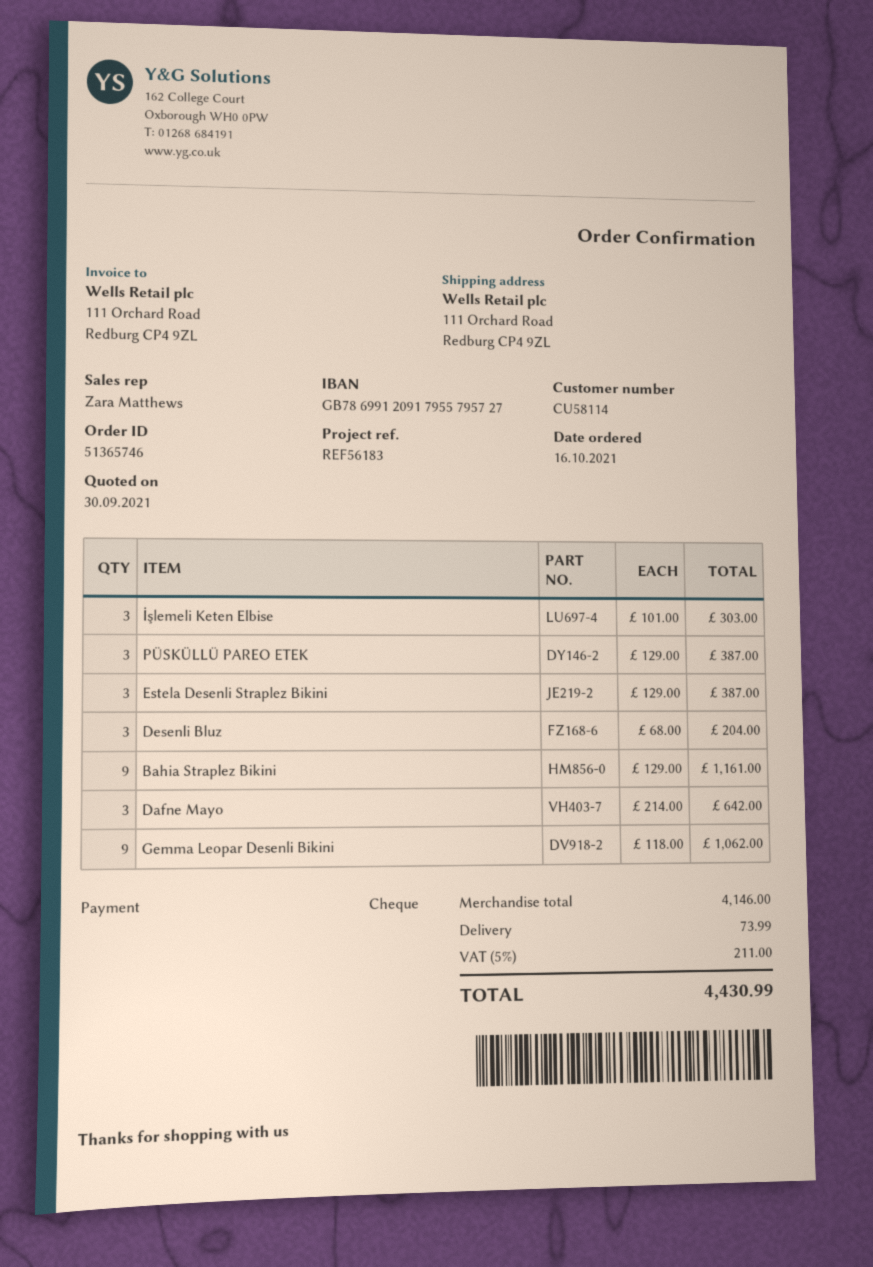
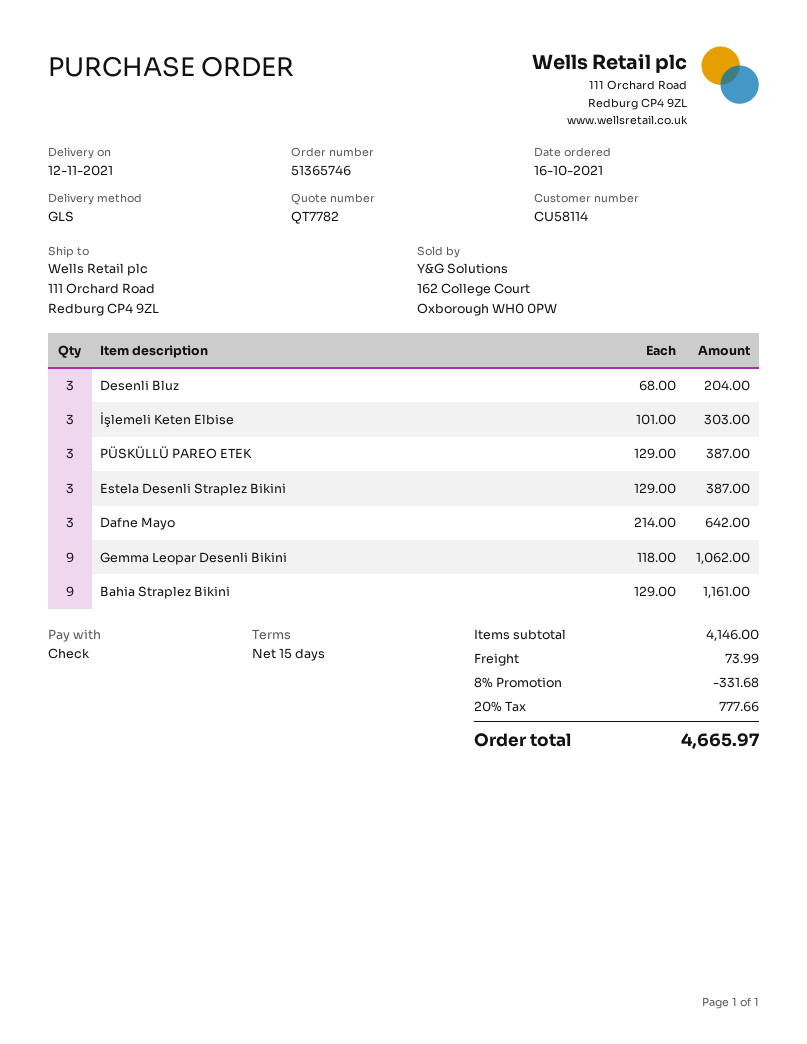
discount: none -> 8% = 331.68
tax: 5% = 211.00 -> 20% = 777.66
total: 4430.99 -> 4665.97

